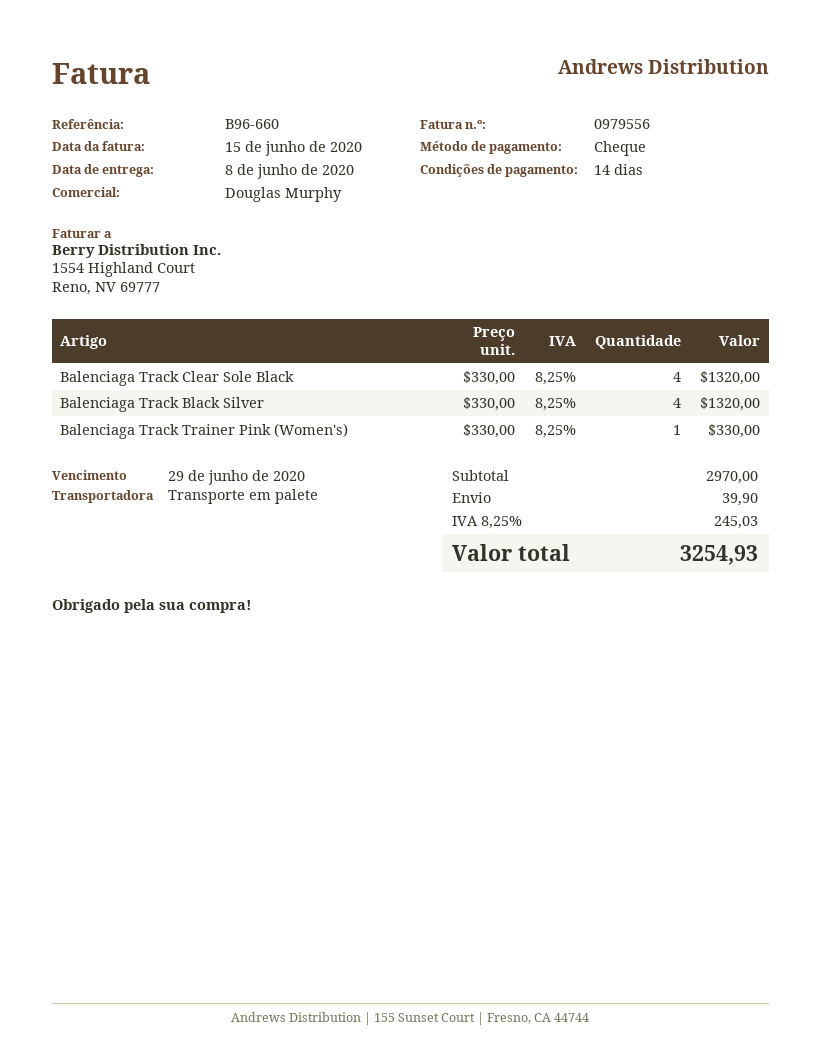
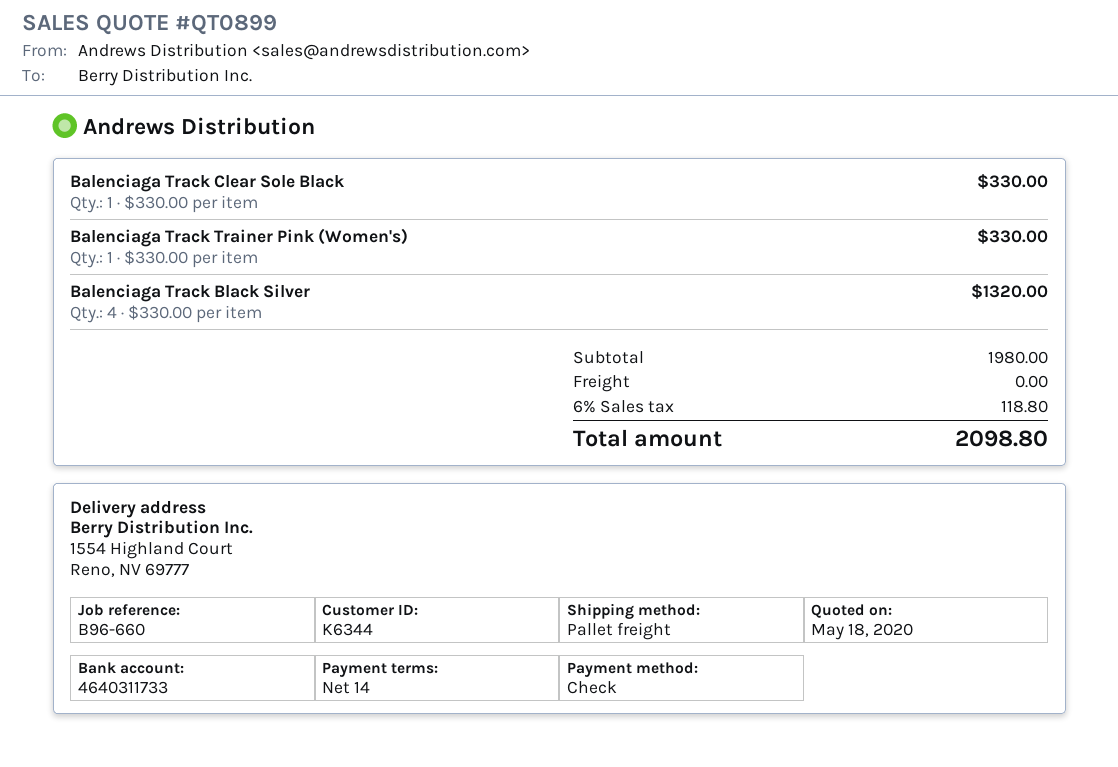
Balenciaga Track Clear Sole Black: 4 x 330.00 = 1320.00 -> 1 x 330.00 = 330.00
subtotal: 2970.00 -> 1980.00
shipping: 39.90 -> 0.00
tax: 8.25% = 245.03 -> 6% = 118.80
total: 3254.93 -> 2098.80

